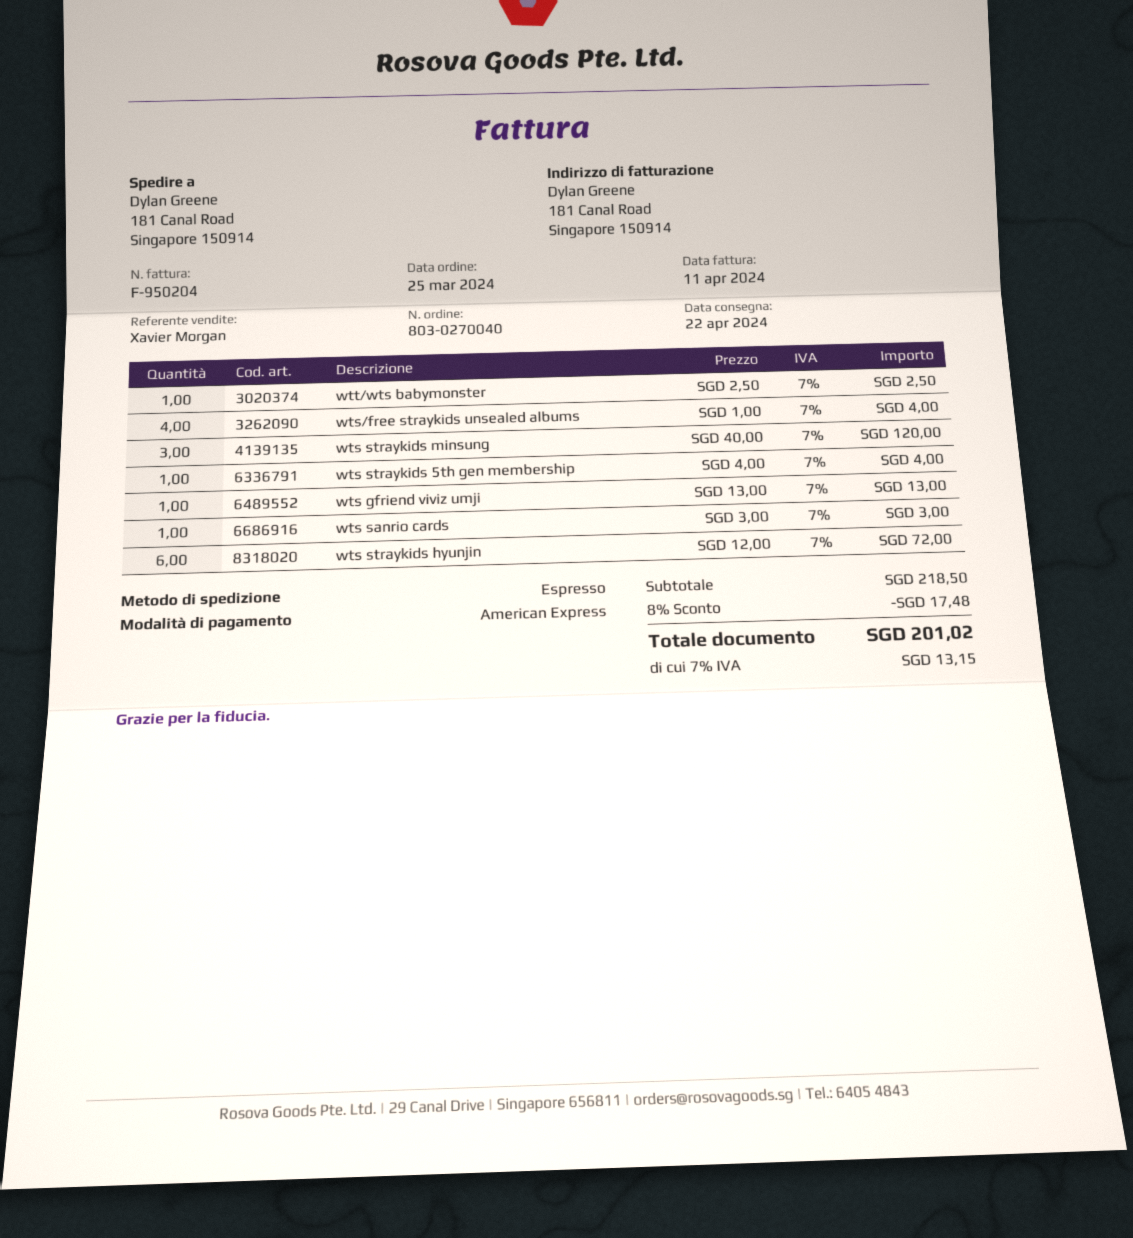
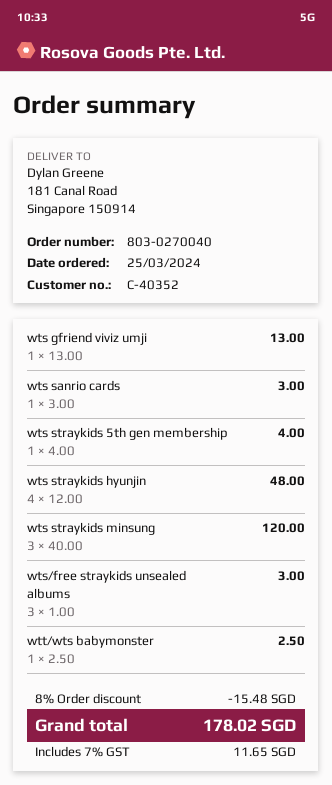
wts/free straykids unsealed albums: 4 x 1.00 = 4.00 -> 3 x 1.00 = 3.00
wts straykids hyunjin: 6 x 12.00 = 72.00 -> 4 x 12.00 = 48.00
discount: 8% = 17.48 -> 8% = 15.48
tax: 7% = 13.15 -> 7% = 11.65
total: 201.02 -> 178.02

